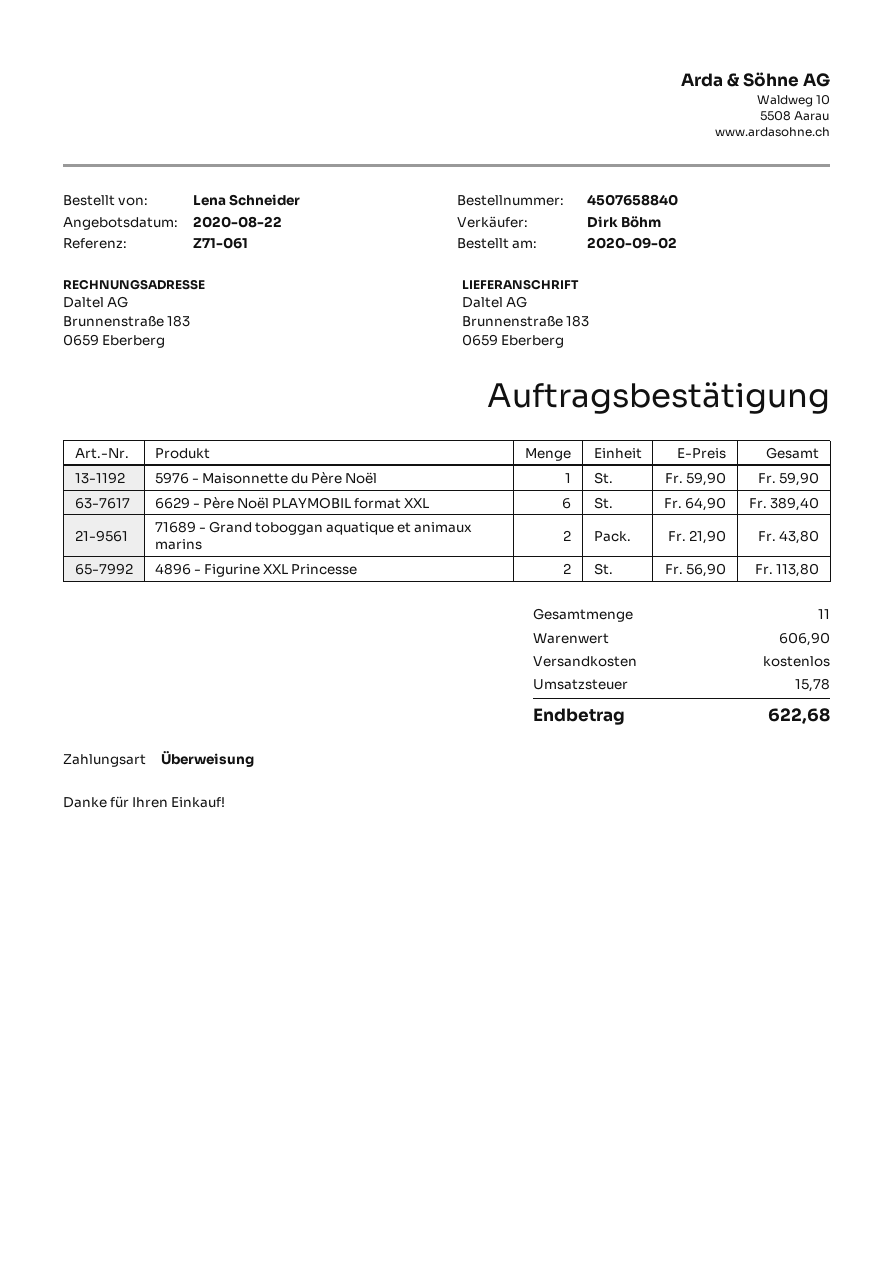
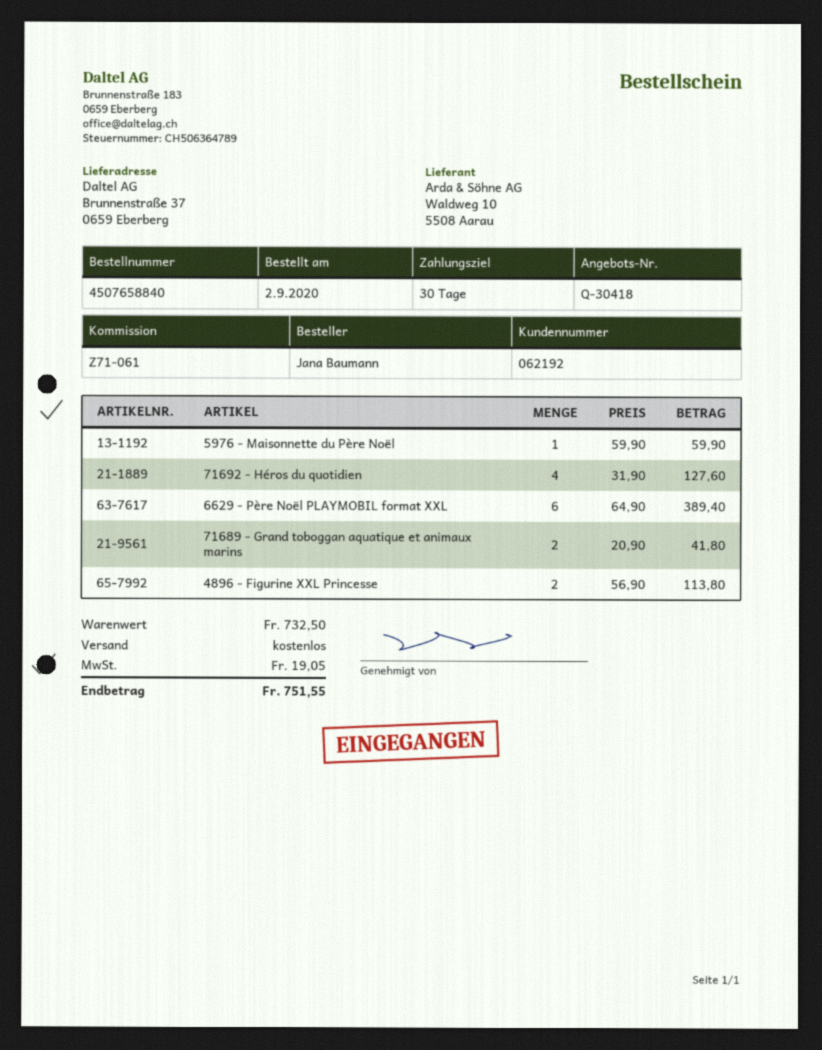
ordered by: Lena Schneider -> Jana Baumann
ship to: Brunnenstraße 183, 0659 Eberberg -> Brunnenstraße 37, 0659 Eberberg
71689 - Grand toboggan aquatique et animaux marins: 2 x 21.90 = 43.80 -> 2 x 20.90 = 41.80
71692 - Héros du quotidien: none -> 4 x 31.90 = 127.60
subtotal: 606.90 -> 732.50
tax: 15.78 -> 19.05
total: 622.68 -> 751.55

